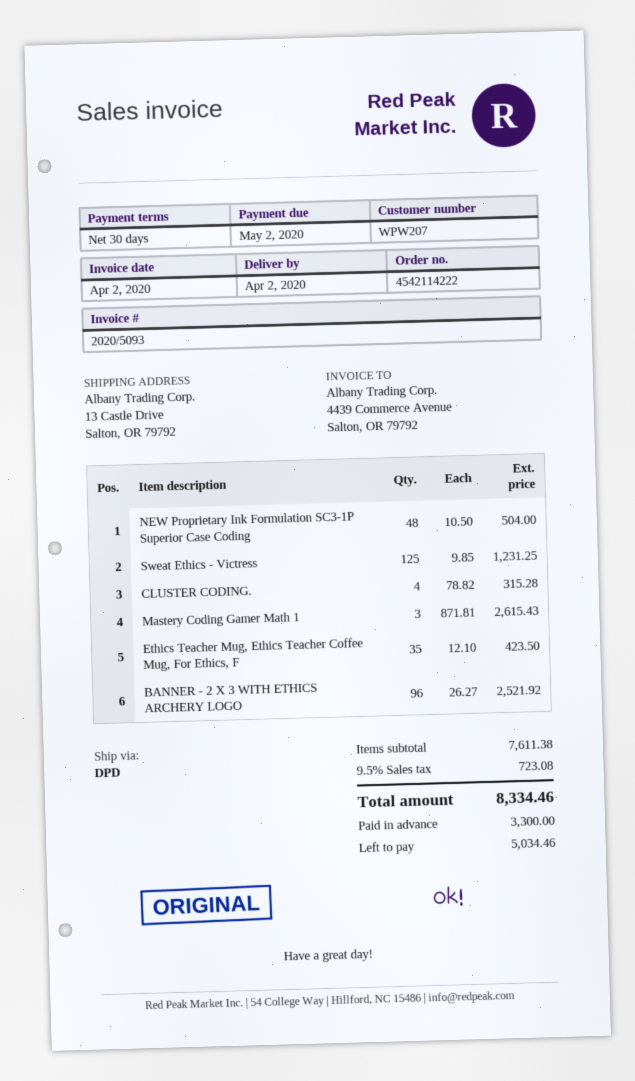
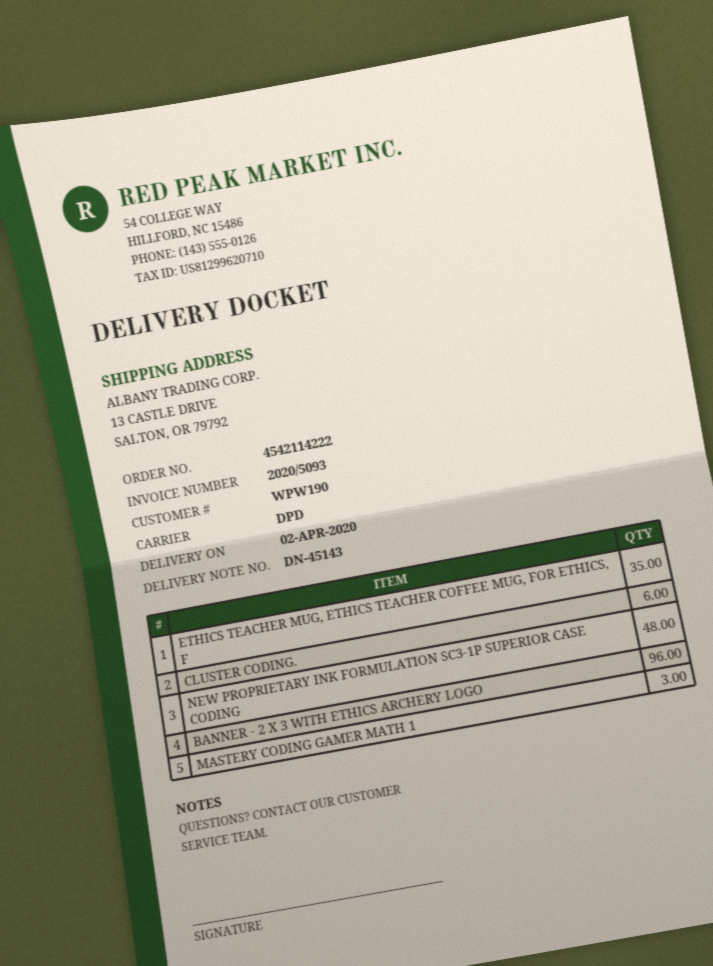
customer number: WPW207 -> WPW190
Sweat Ethics - Victress: 125 -> none
CLUSTER CODING.: 4 -> 6

